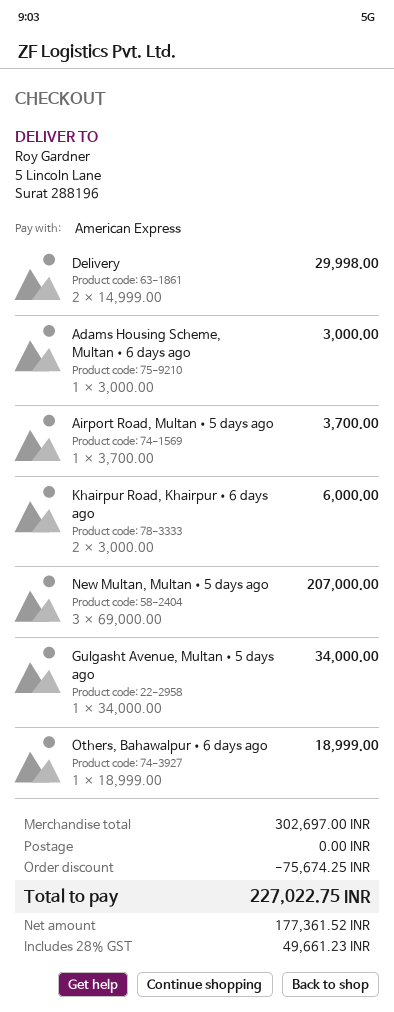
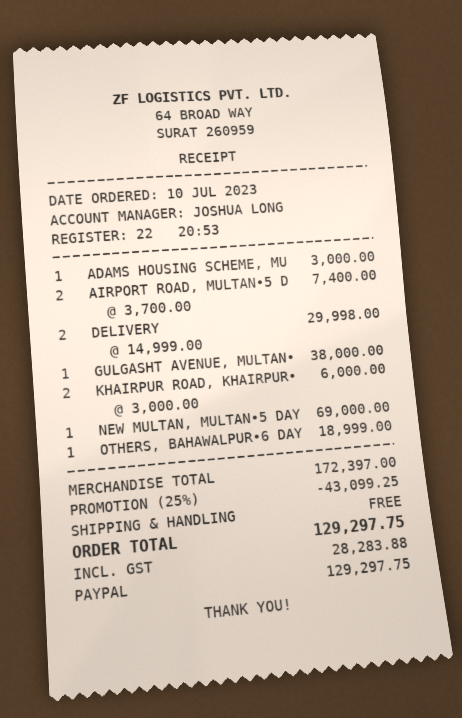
payment method: American Express -> PayPal
Airport Road, Multan•5 days ago: 1 x 3700.00 = 3700.00 -> 2 x 3700.00 = 7400.00
New Multan, Multan•5 days ago: 3 x 69000.00 = 207000.00 -> 1 x 69000.00 = 69000.00
Gulgasht Avenue, Multan•5 days ago: 1 x 34000.00 = 34000.00 -> 1 x 38000.00 = 38000.00
subtotal: 302697.00 -> 172397.00
discount: 75674.25 -> 43099.25
tax: 49661.23 -> 28283.88
total: 227022.75 -> 129297.75

